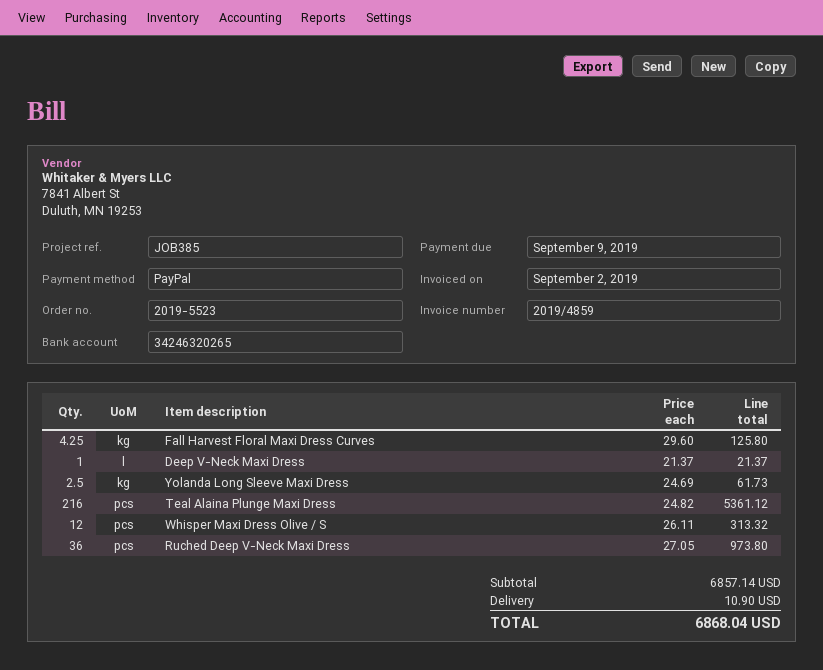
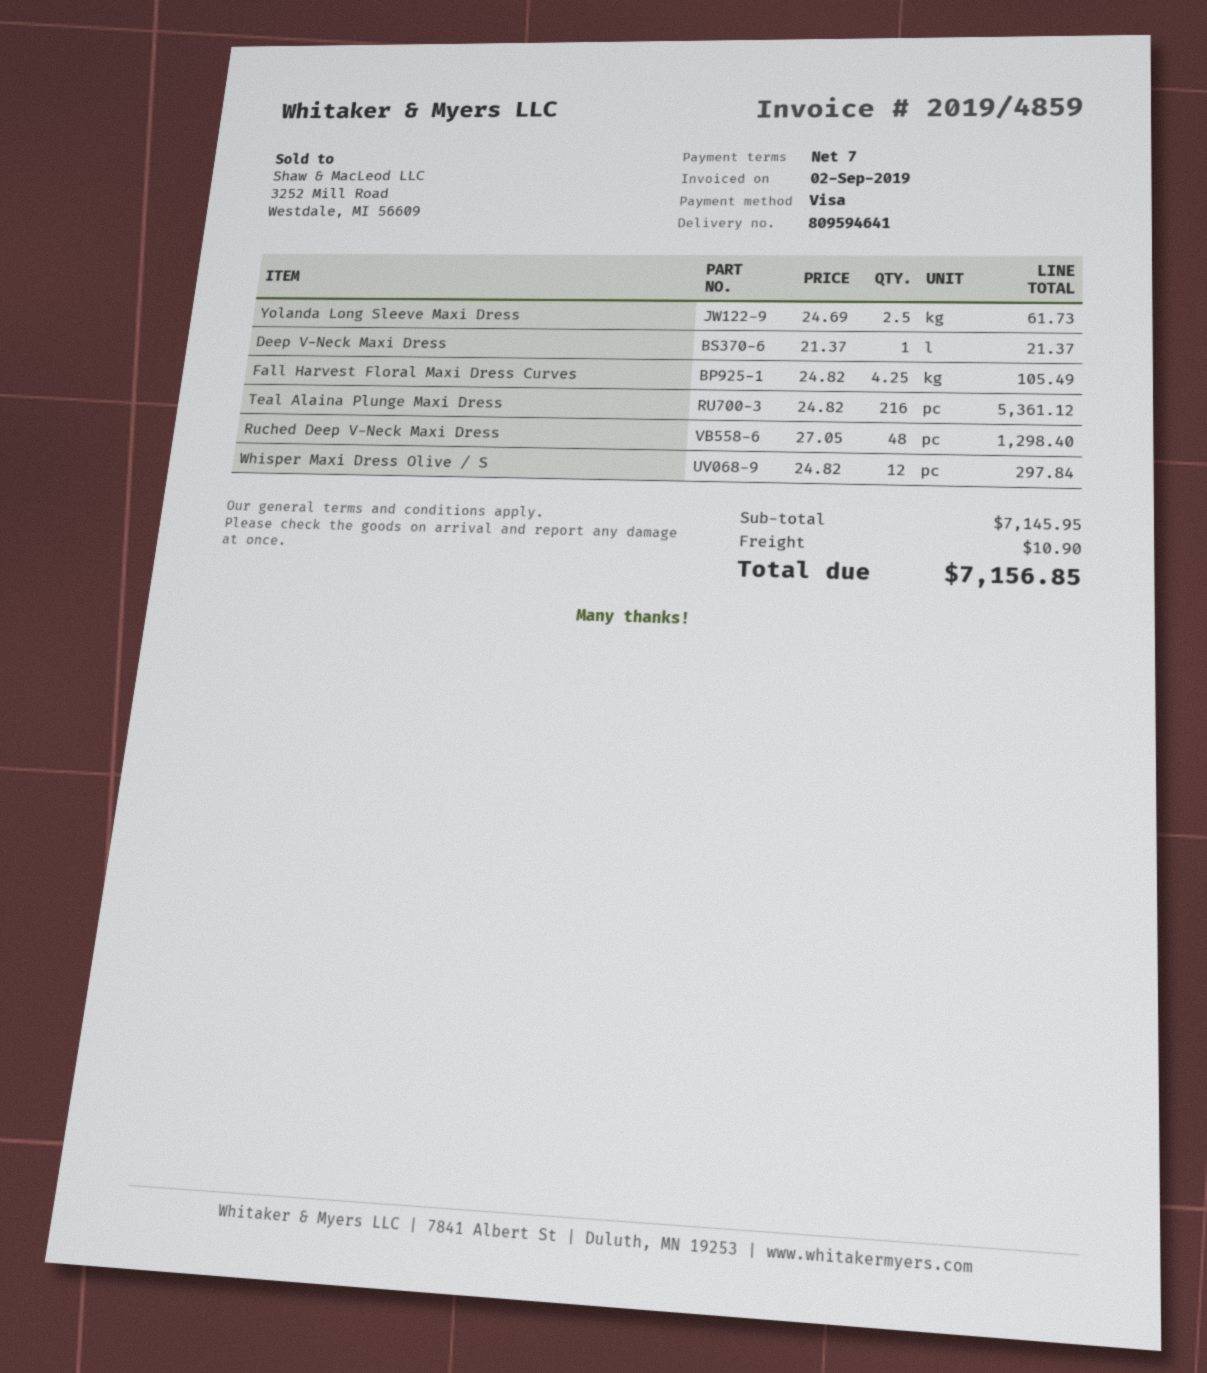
payment method: PayPal -> Visa
Fall Harvest Floral Maxi Dress Curves: 4.25 x 29.60 = 125.80 -> 4.25 x 24.82 = 105.49
Whisper Maxi Dress Olive / S: 12 x 26.11 = 313.32 -> 12 x 24.82 = 297.84
Ruched Deep V-Neck Maxi Dress: 36 x 27.05 = 973.80 -> 48 x 27.05 = 1298.40
subtotal: 6857.14 -> 7145.95
total: 6868.04 -> 7156.85

